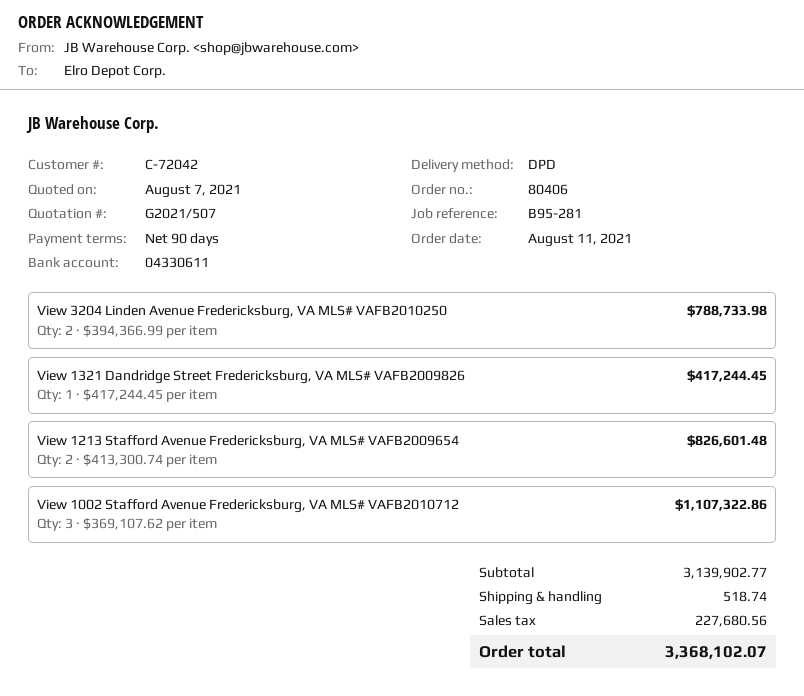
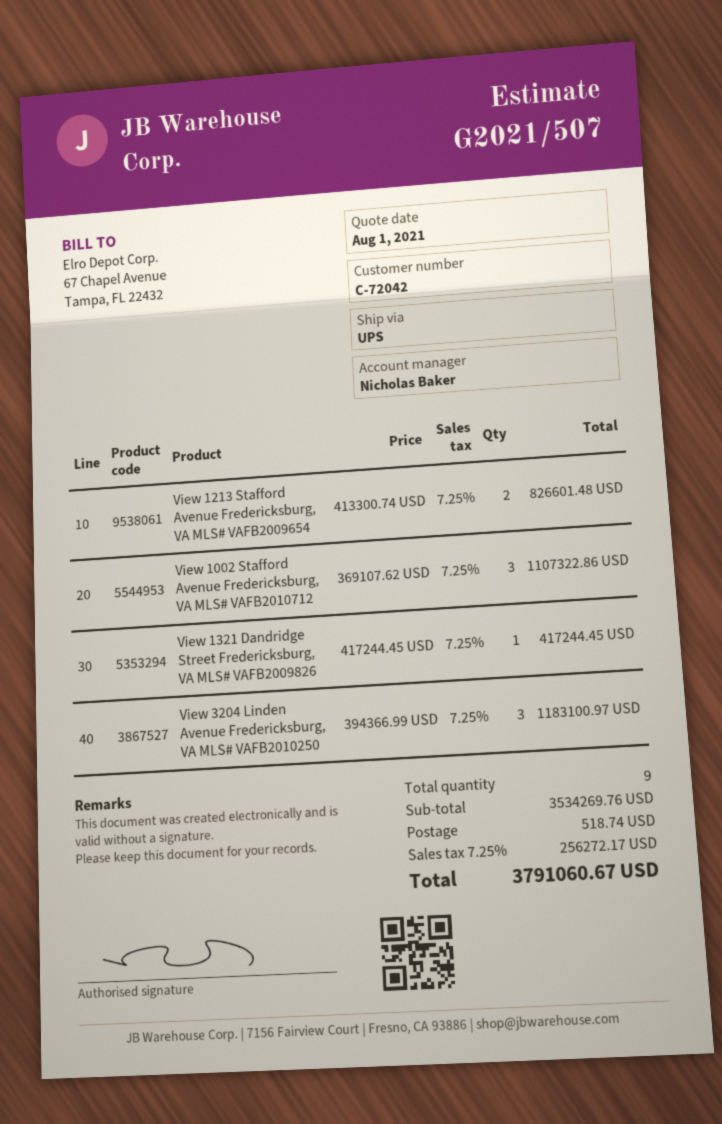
quote date: 2021-08-07 -> 2021-08-01
shipping method: DPD -> UPS
View 3204 Linden Avenue Fredericksburg, VA MLS# VAFB2010250: 2 x 394366.99 = 788733.98 -> 3 x 394366.99 = 1183100.97
subtotal: 3139902.77 -> 3534269.76
tax: 227680.56 -> 256272.17
total: 3368102.07 -> 3791060.67

